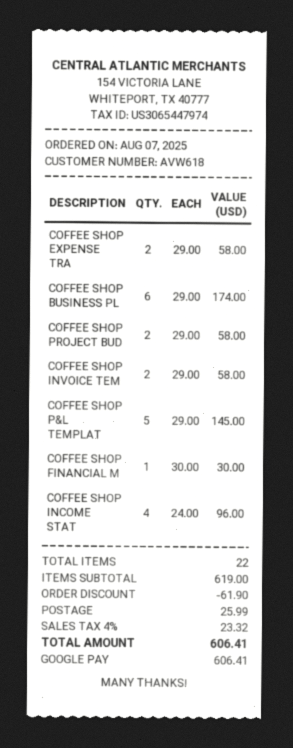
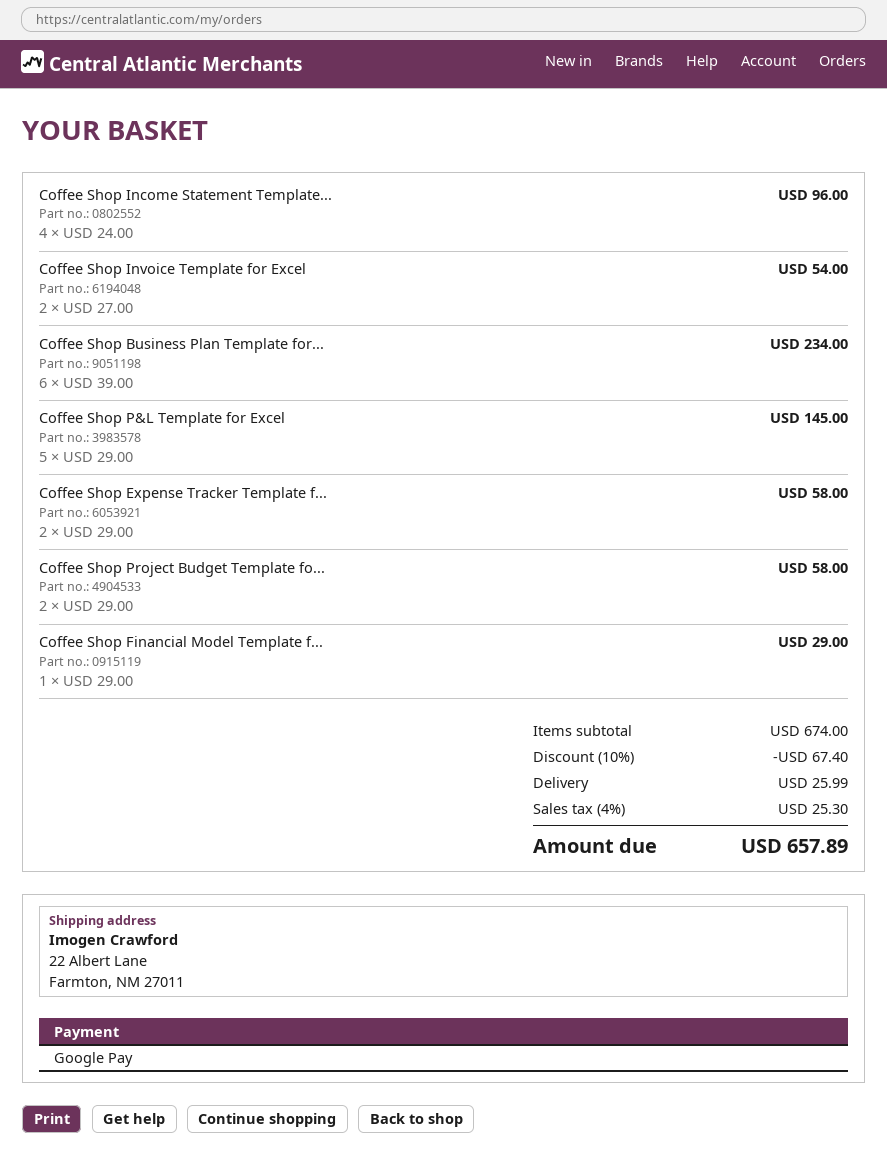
COFFEE SHOP BUSINESS PL: 6 x 29.00 = 174.00 -> 6 x 39.00 = 234.00
COFFEE SHOP INVOICE TEM: 2 x 29.00 = 58.00 -> 2 x 27.00 = 54.00
COFFEE SHOP FINANCIAL M: 1 x 30.00 = 30.00 -> 1 x 29.00 = 29.00
subtotal: 619.00 -> 674.00
discount: 61.90 -> 67.40
tax: 4% = 23.32 -> 4% = 25.30
total: 606.41 -> 657.89

